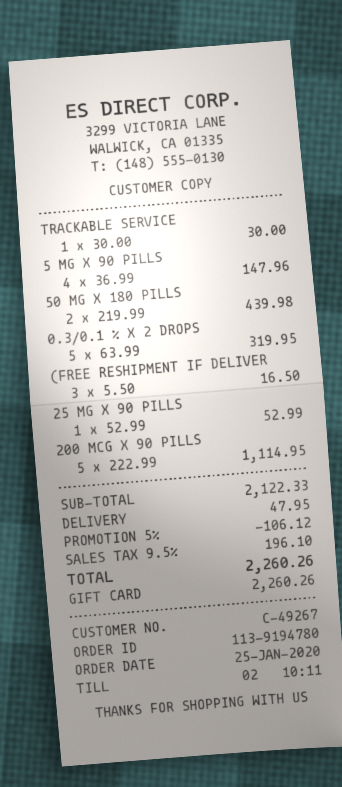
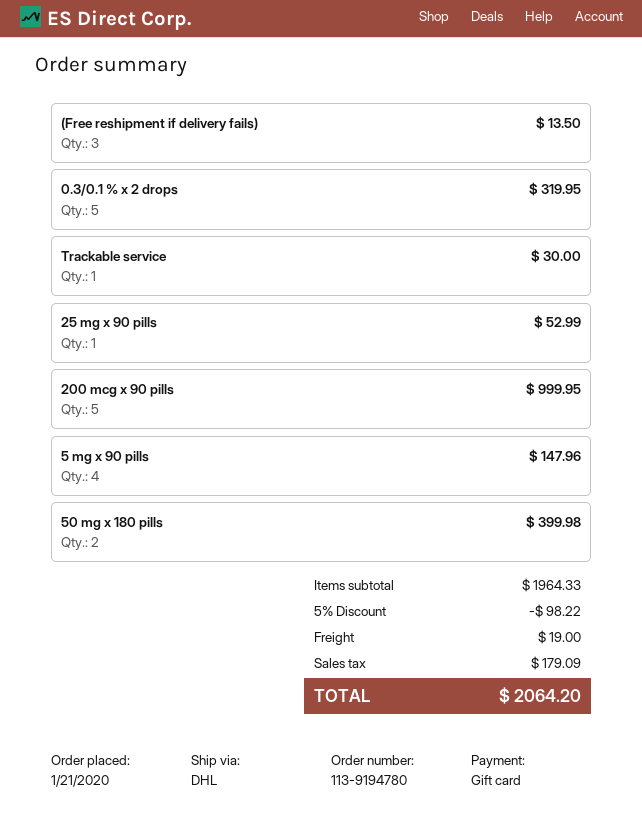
order date: 2020-01-25 -> 2020-01-21
50 MG X 180 PILLS: 2 for 439.98 -> 2 for 399.98
(FREE RESHIPMENT IF DELIVER: 3 for 16.50 -> 3 for 13.50
200 MCG X 90 PILLS: 5 for 1114.95 -> 5 for 999.95
subtotal: 2122.33 -> 1964.33
discount: 5% = 106.12 -> 5% = 98.22
shipping: 47.95 -> 19.00
tax: 196.10 -> 179.09
total: 2260.26 -> 2064.20

